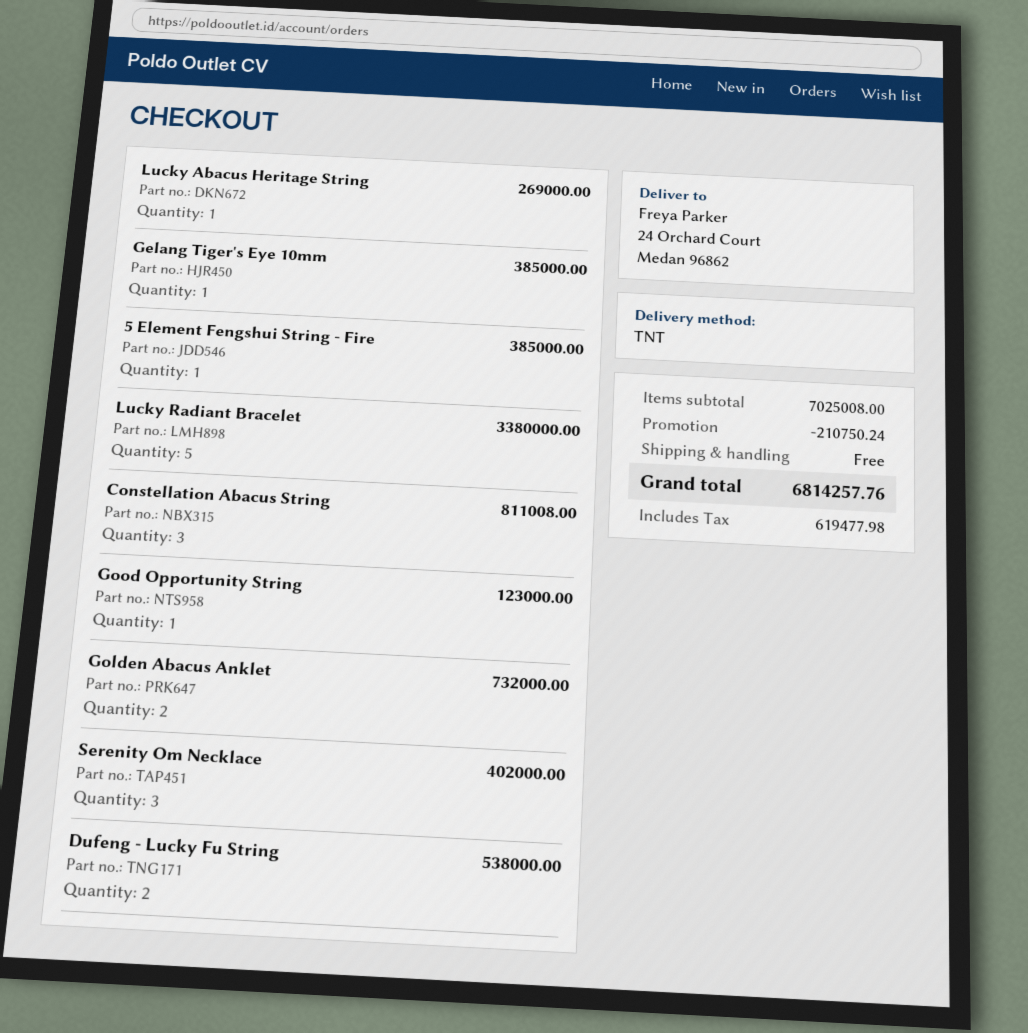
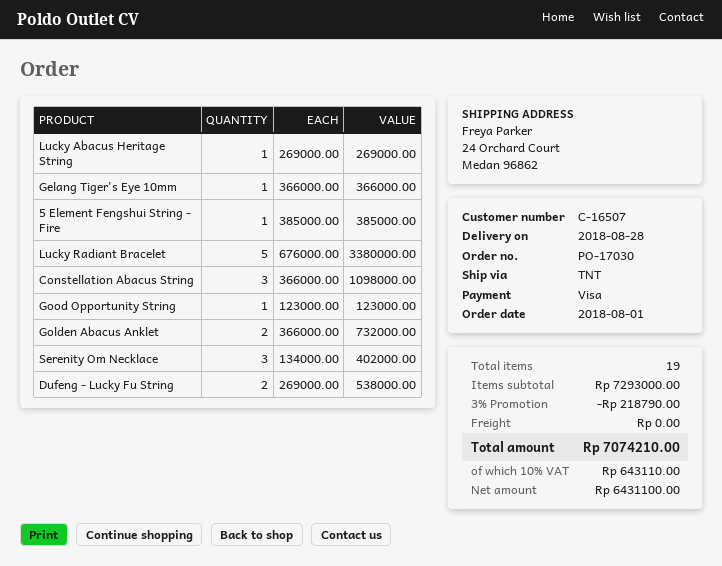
Gelang Tiger's Eye 10mm: 1 for 385000.00 -> 1 for 366000.00
Constellation Abacus String: 3 for 811008.00 -> 3 for 1098000.00
subtotal: 7025008.00 -> 7293000.00
discount: 210750.24 -> 218790.00
tax: 619477.98 -> 643110.00
total: 6814257.76 -> 7074210.00

